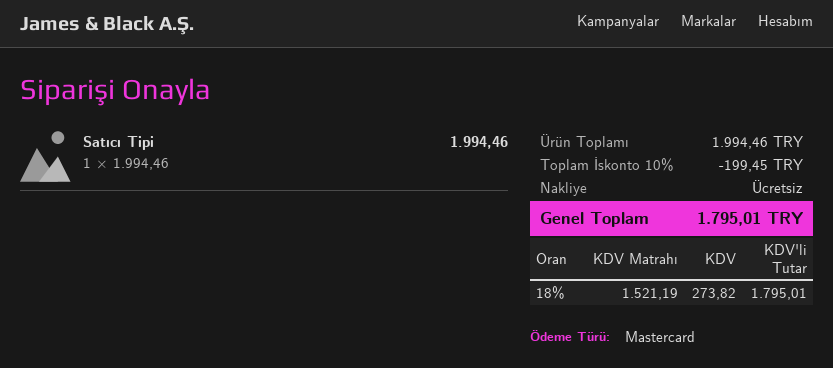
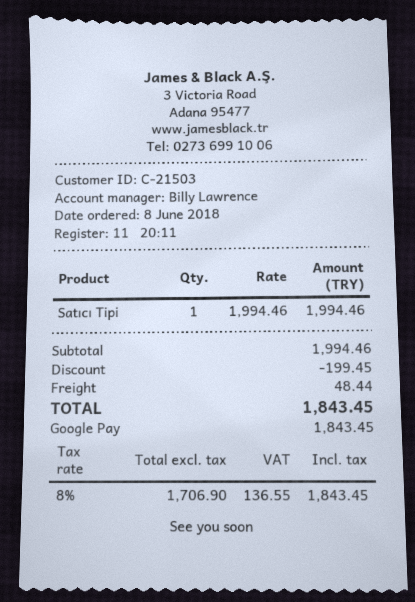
payment method: Mastercard -> Google Pay
shipping: 0.00 -> 48.44
net: 1521.19 -> 1706.90
tax: 18% = 273.82 -> 8% = 136.55
total: 1795.01 -> 1843.45

